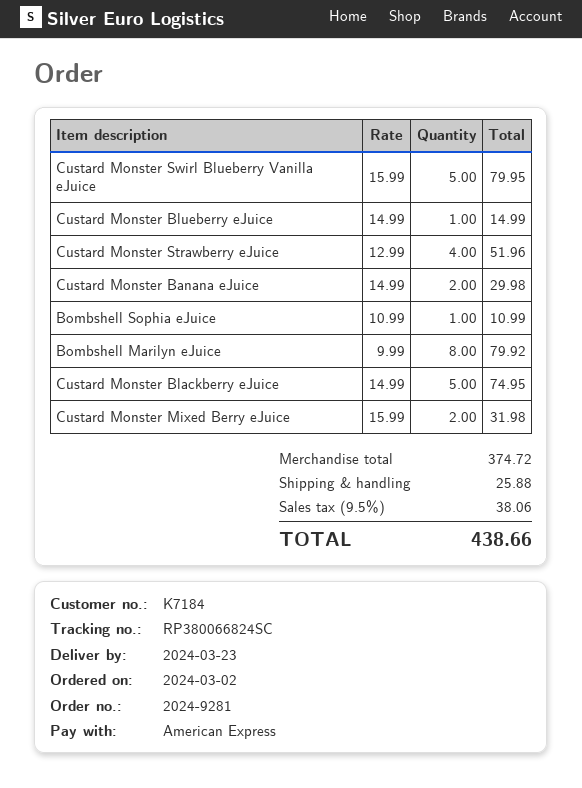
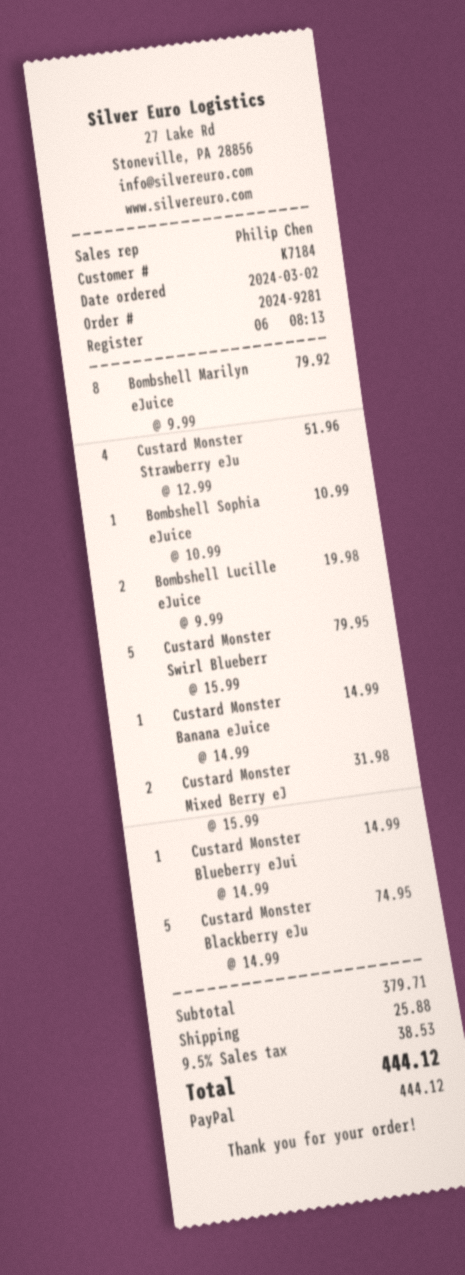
payment method: American Express -> PayPal
Custard Monster Banana eJuice: 2 x 14.99 = 29.98 -> 1 x 14.99 = 14.99
Bombshell Lucille eJuice: none -> 2 x 9.99 = 19.98
subtotal: 374.72 -> 379.71
tax: 9.5% = 38.06 -> 9.5% = 38.53
total: 438.66 -> 444.12

